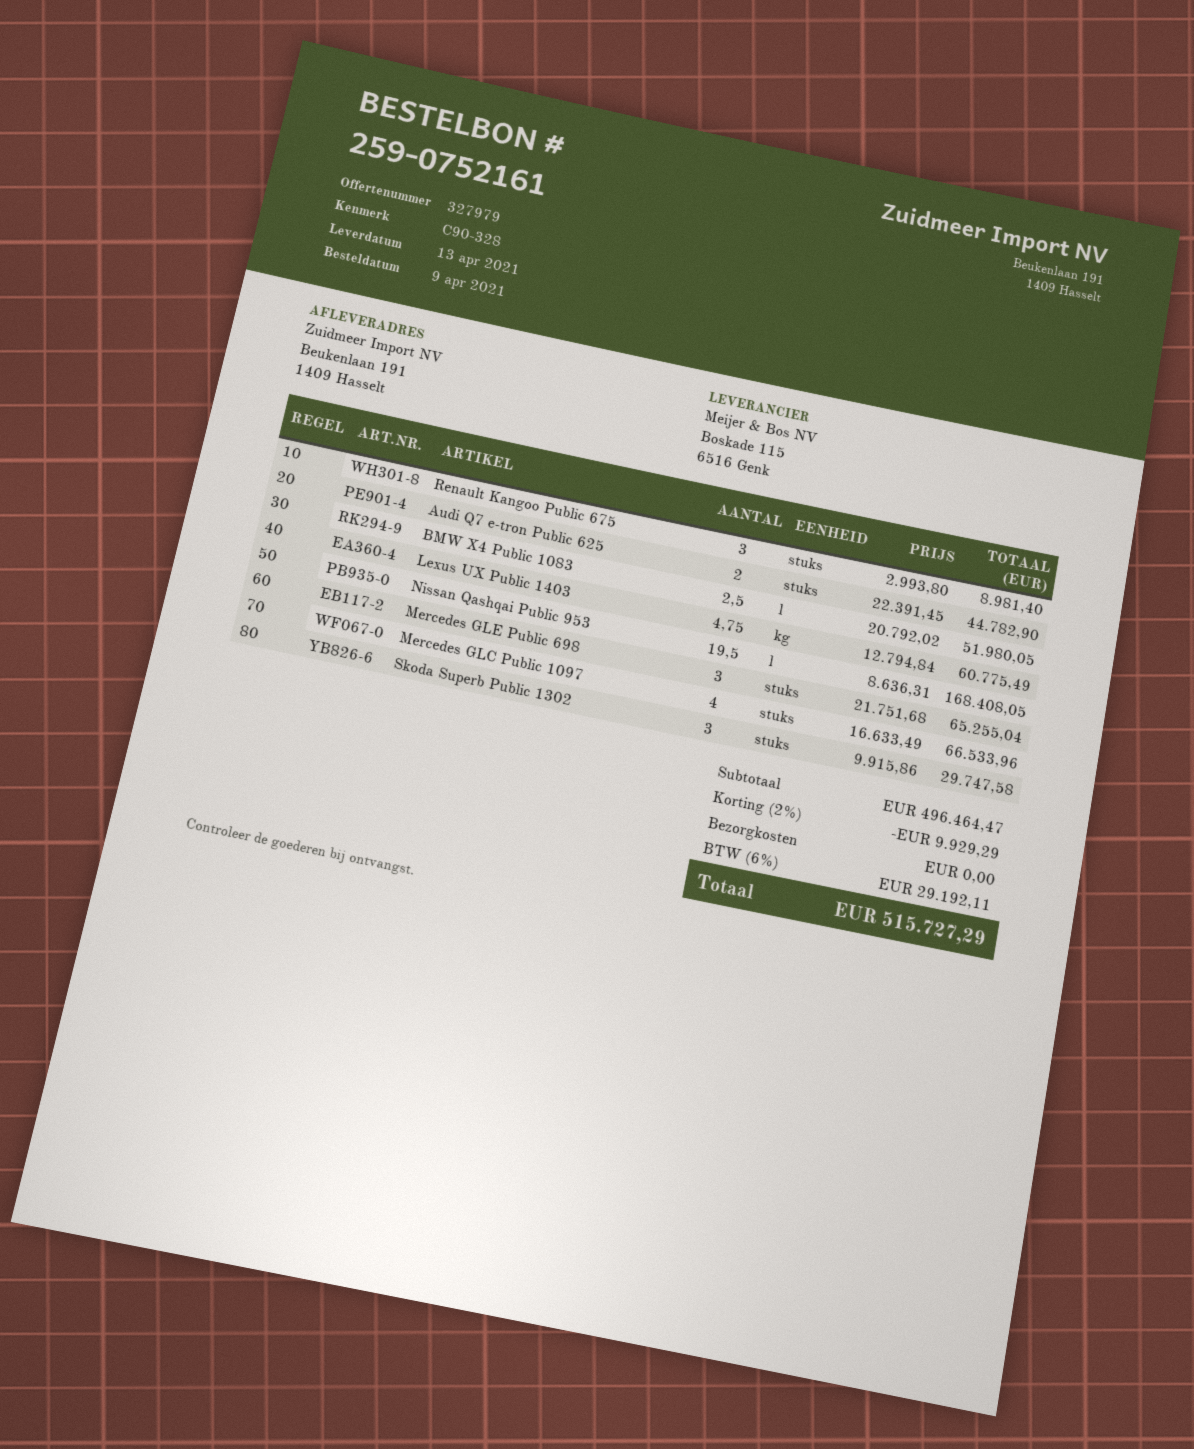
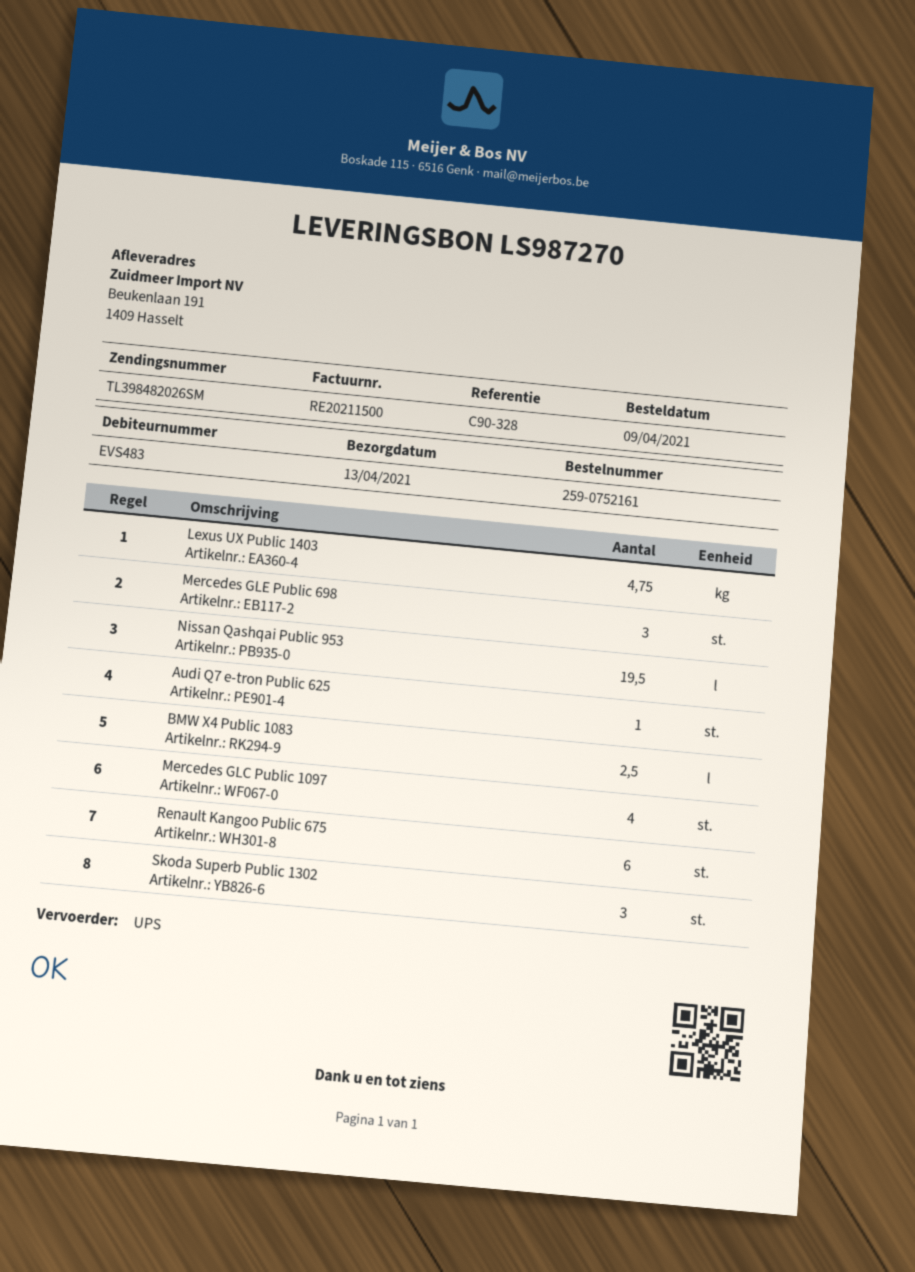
Renault Kangoo Public 675: 3 -> 6
Audi Q7 e-tron Public 625: 2 -> 1

